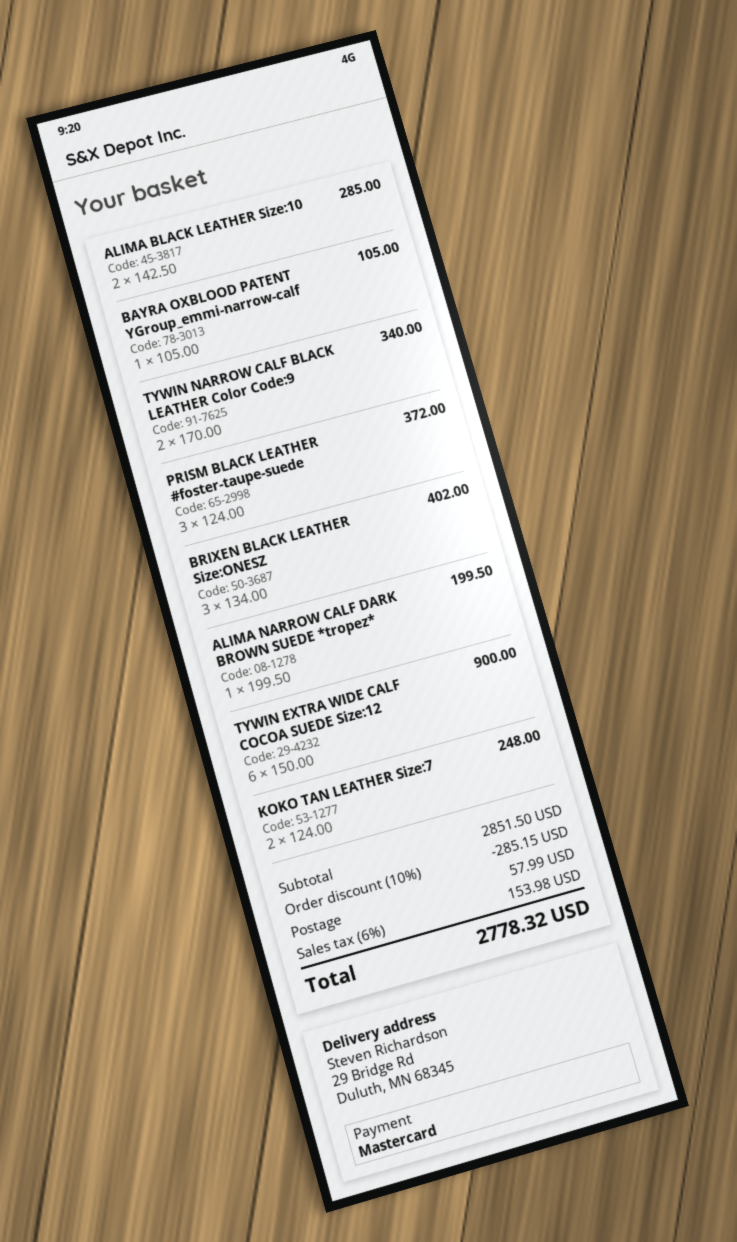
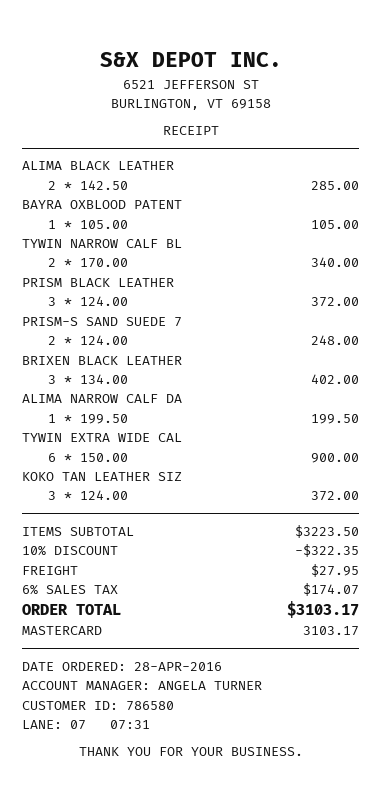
KOKO TAN LEATHER Size:7: 2 x 124.00 = 248.00 -> 3 x 124.00 = 372.00
PRISM-S SAND SUEDE 7: none -> 2 x 124.00 = 248.00
subtotal: 2851.50 -> 3223.50
discount: 10% = 285.15 -> 10% = 322.35
shipping: 57.99 -> 27.95
tax: 6% = 153.98 -> 6% = 174.07
total: 2778.32 -> 3103.17

